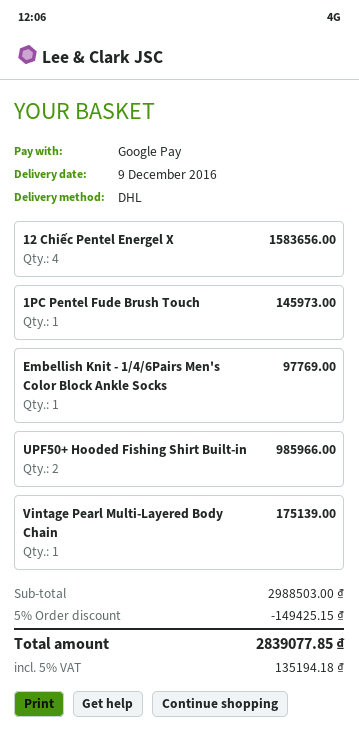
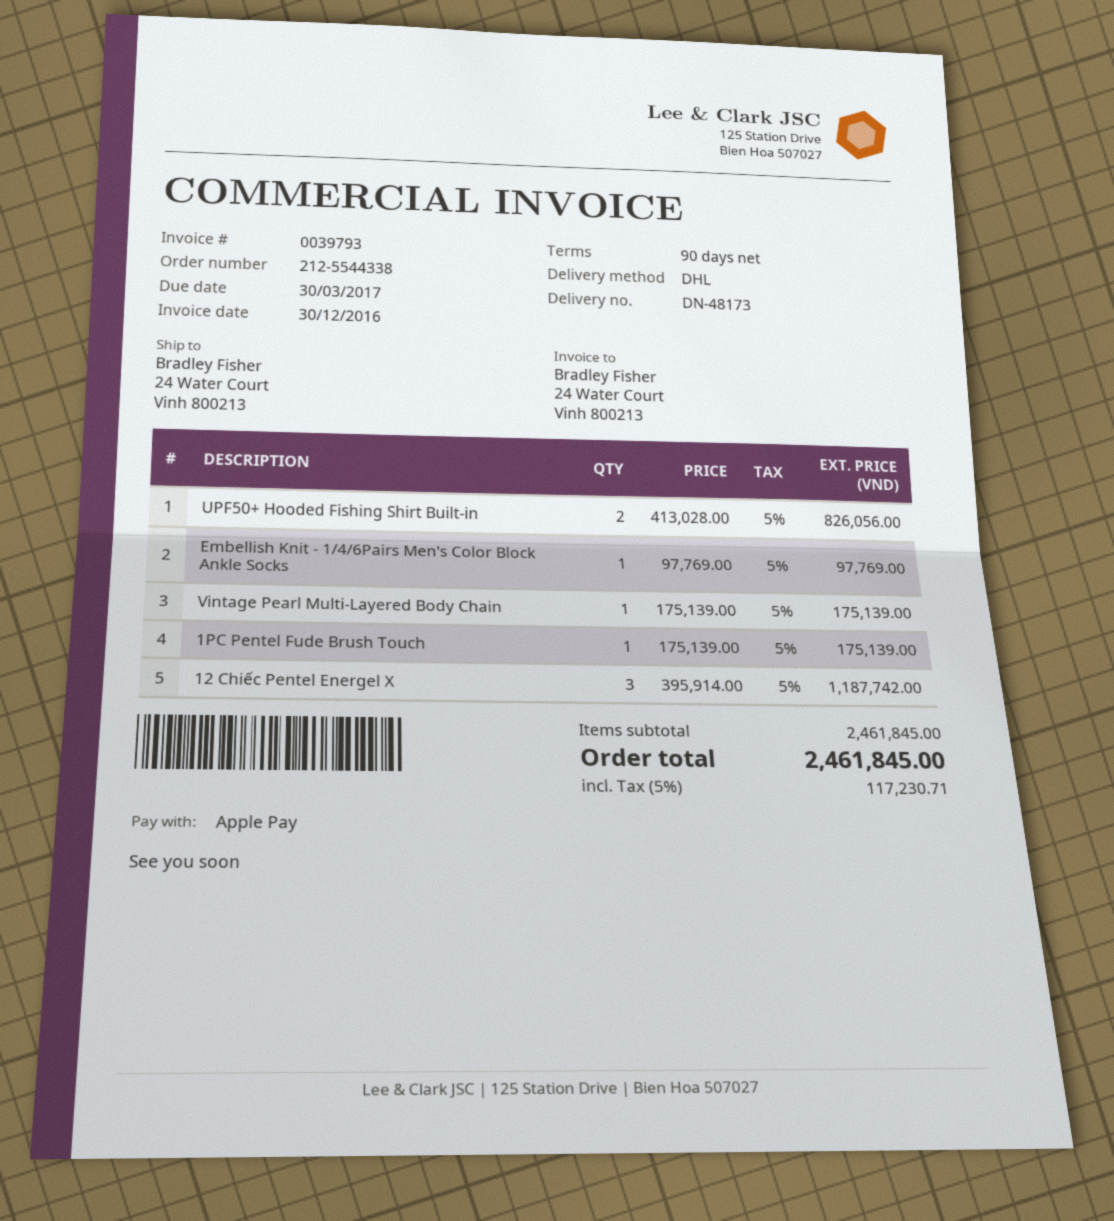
payment method: Google Pay -> Apple Pay
12 Chiếc Pentel Energel X: 4 for 1583656.00 -> 3 for 1187742.00
1PC Pentel Fude Brush Touch: 1 for 145973.00 -> 1 for 175139.00
UPF50+ Hooded Fishing Shirt Built‑in: 2 for 985966.00 -> 2 for 826056.00
subtotal: 2988503.00 -> 2461845.00
discount: 5% = 149425.15 -> none
tax: 5% = 135194.18 -> 5% = 117230.71
total: 2839077.85 -> 2461845.00

